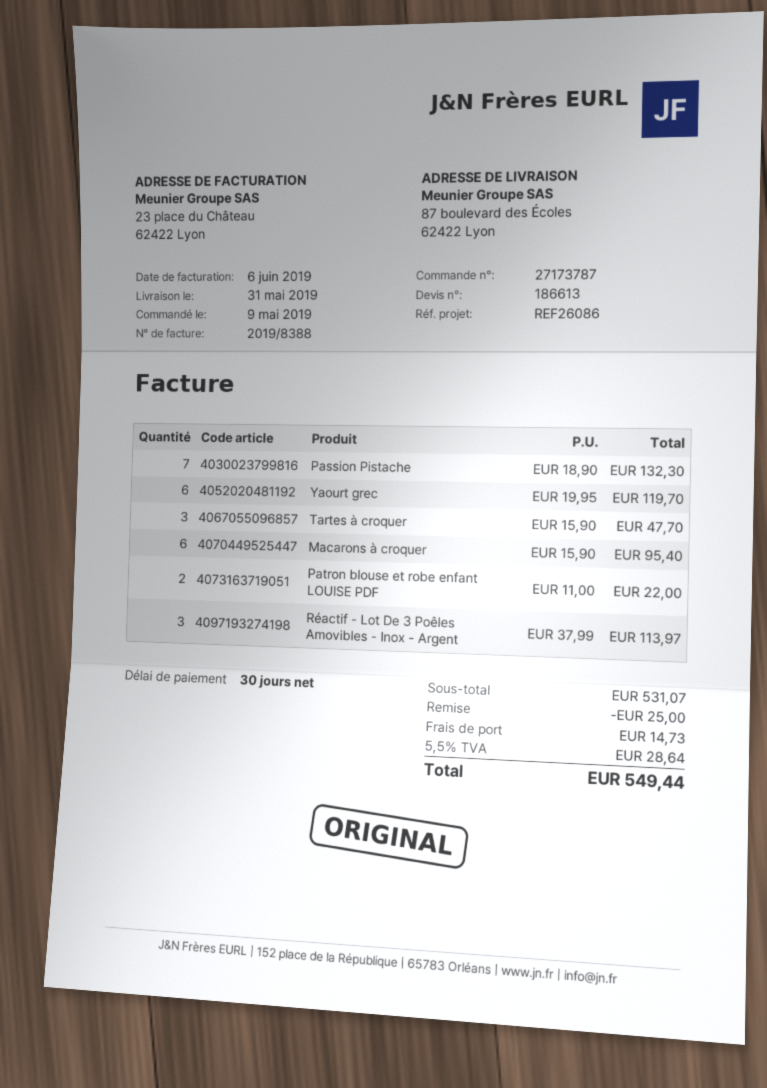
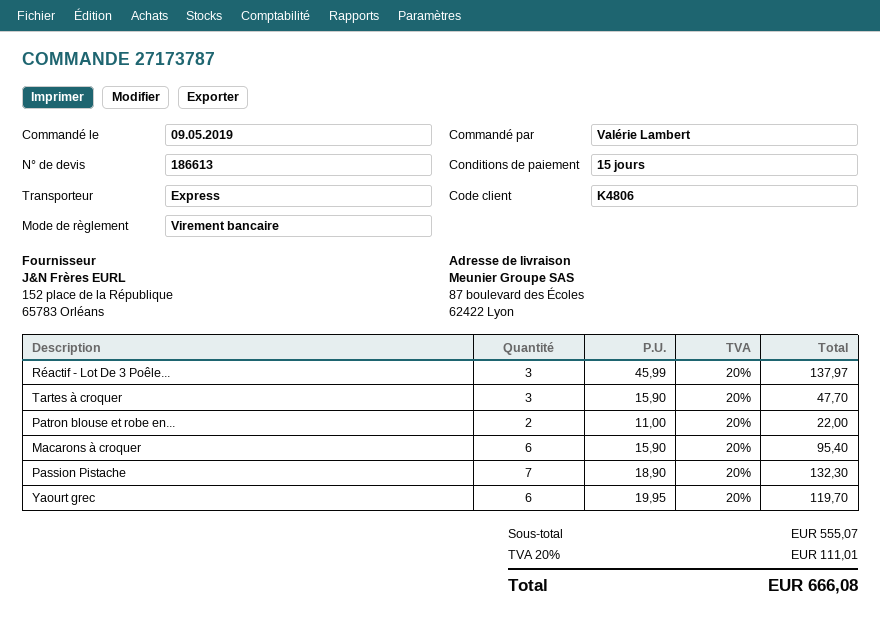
payment terms: 30 days -> 15 days
Réactif - Lot De 3 Poêles Amovibles - Inox - Argent: 3 x 37.99 = 113.97 -> 3 x 45.99 = 137.97
subtotal: 531.07 -> 555.07
discount: 25.00 -> none
shipping: 14.73 -> none
tax: 5.5% = 28.64 -> 20% = 111.01
total: 549.44 -> 666.08

